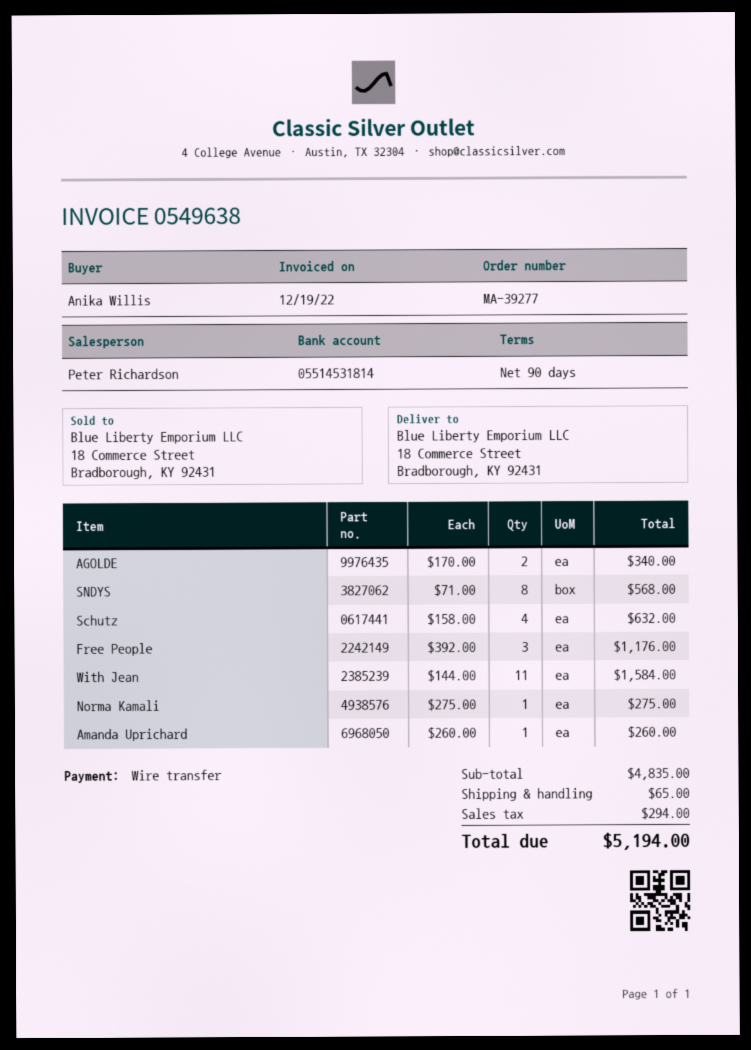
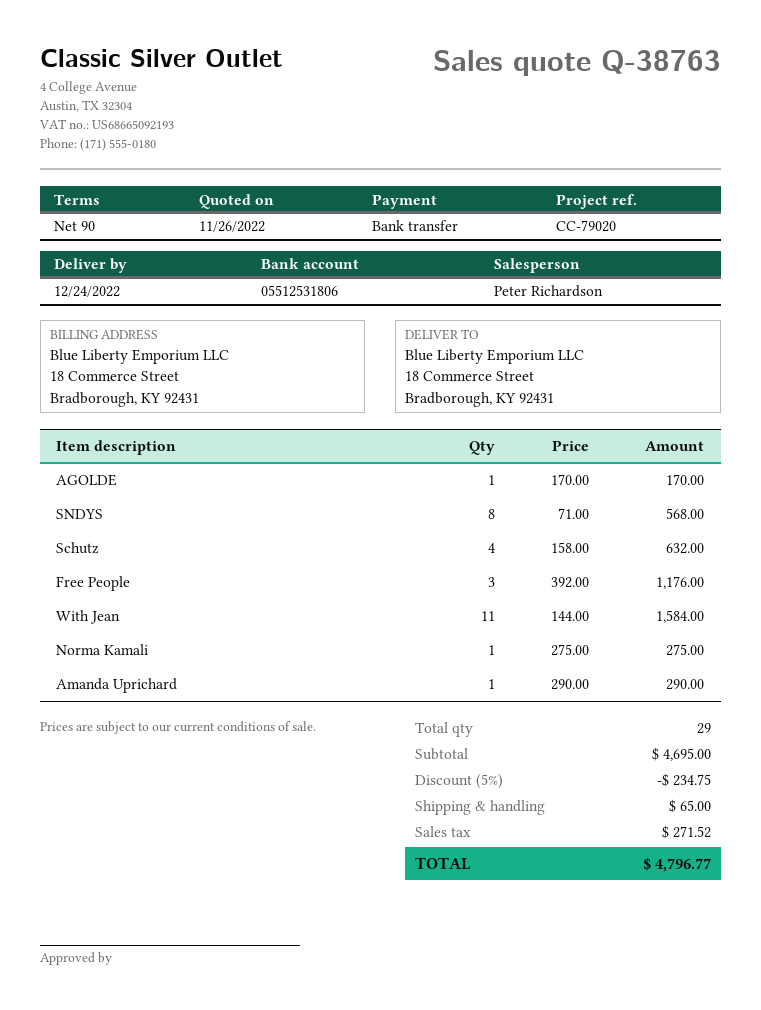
bank account: 05514531814 -> 05512531806
AGOLDE: 2 x 170.00 = 340.00 -> 1 x 170.00 = 170.00
Amanda Uprichard: 1 x 260.00 = 260.00 -> 1 x 290.00 = 290.00
subtotal: 4835.00 -> 4695.00
discount: none -> 5% = 234.75
tax: 294.00 -> 271.52
total: 5194.00 -> 4796.77

